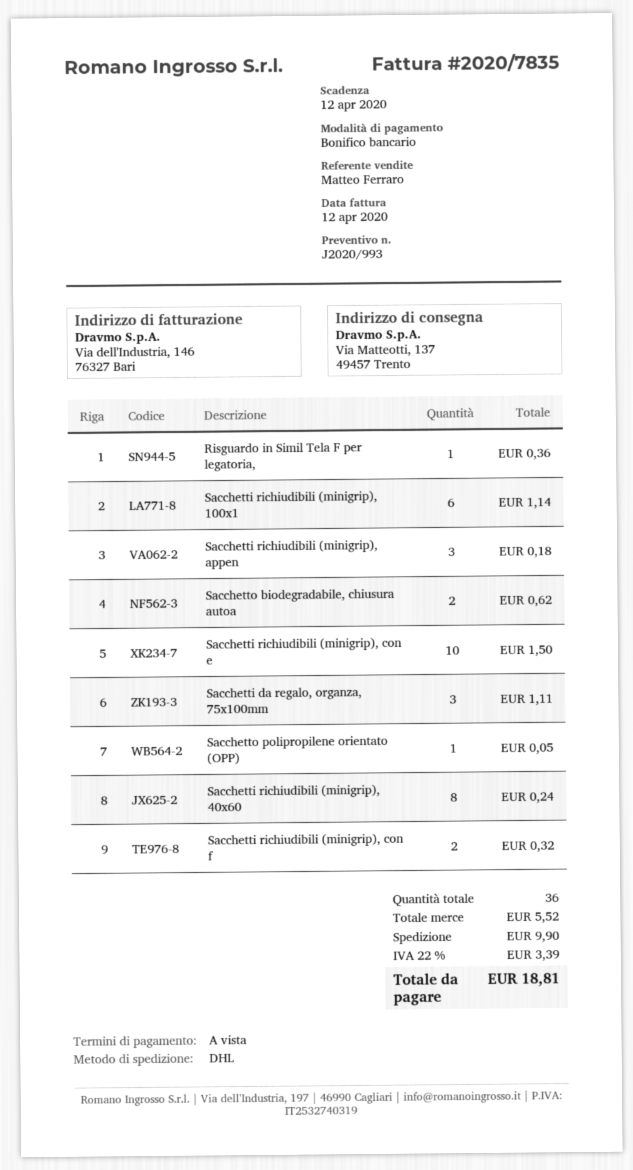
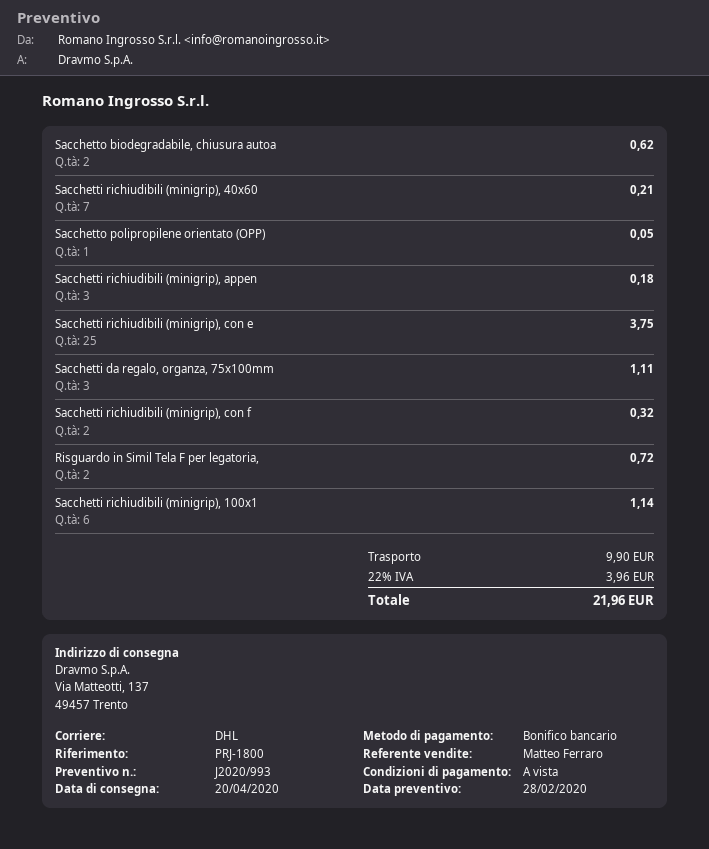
Risguardo in Simil Tela F per legatoria,: 1 for 0.36 -> 2 for 0.72
Sacchetti richiudibili (minigrip), con e: 10 for 1.50 -> 25 for 3.75
Sacchetti richiudibili (minigrip), 40x60: 8 for 0.24 -> 7 for 0.21
tax: 22% = 3.39 -> 22% = 3.96
total: 18.81 -> 21.96

